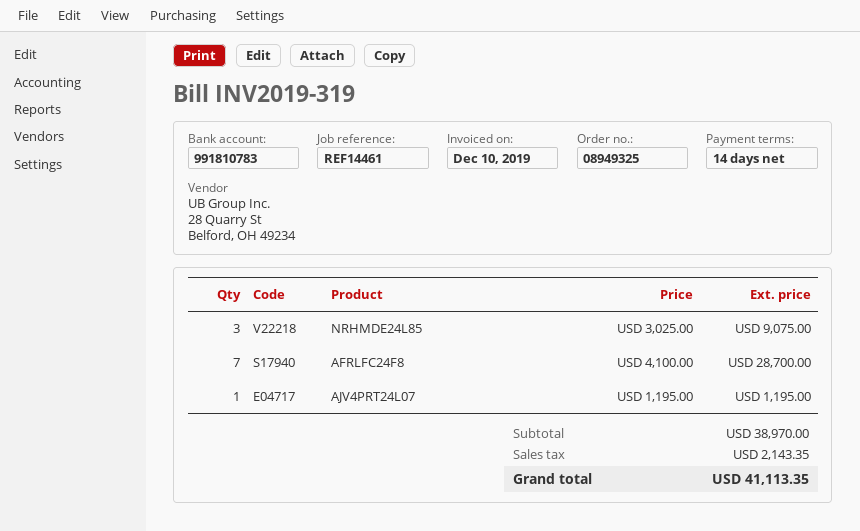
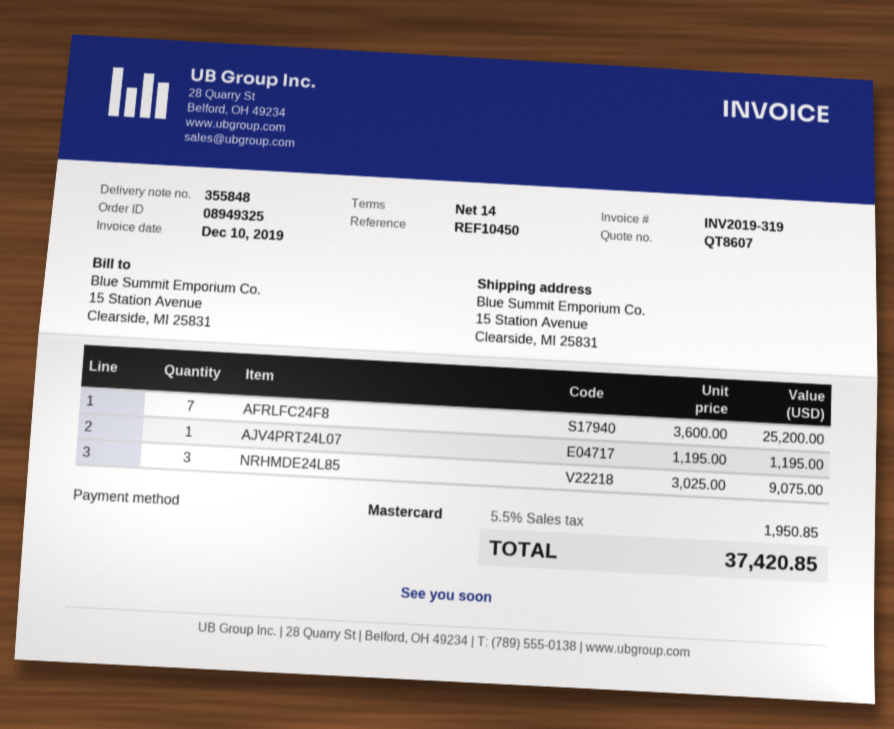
reference: REF14461 -> REF10450
AFRLFC24F8: 7 x 4100.00 = 28700.00 -> 7 x 3600.00 = 25200.00
tax: 2143.35 -> 1950.85
total: 41113.35 -> 37420.85

